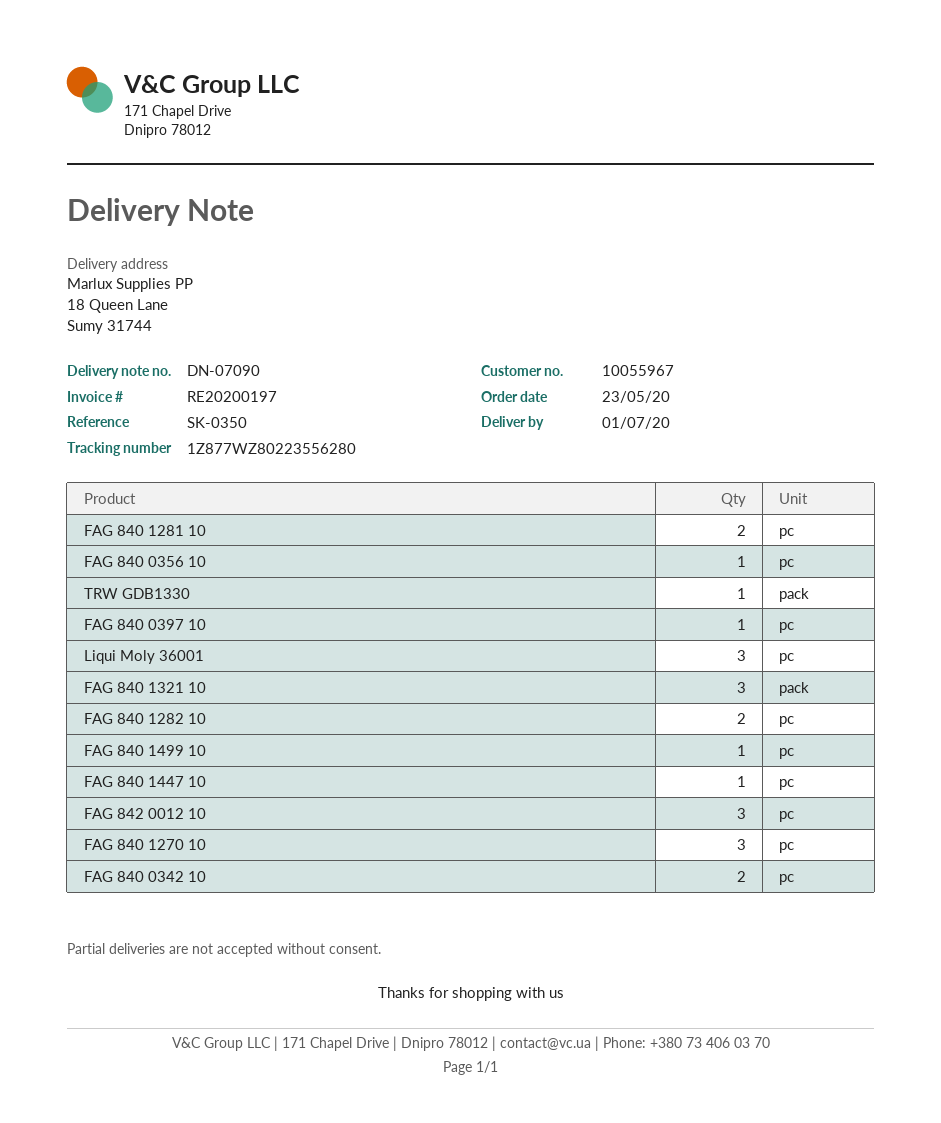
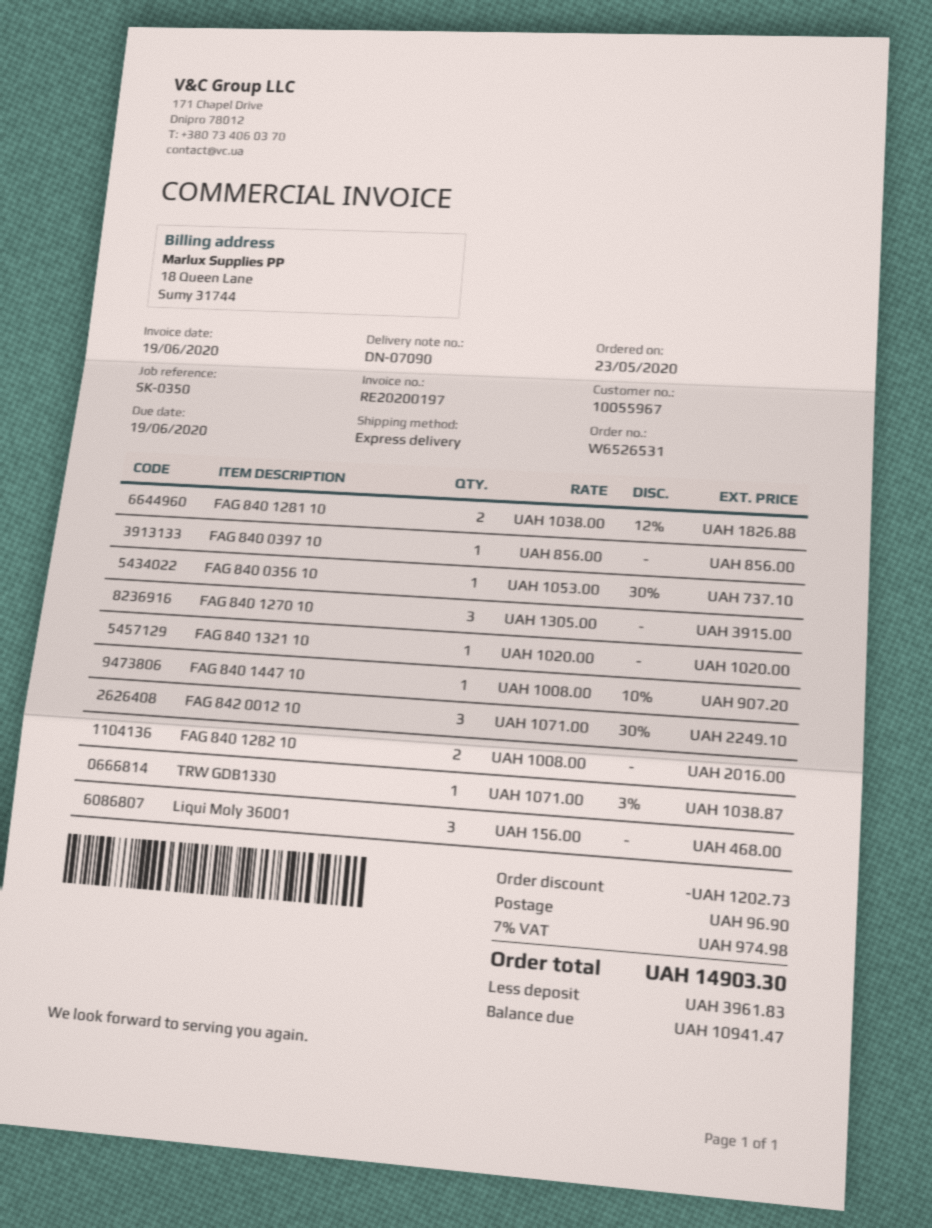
FAG 840 1321 10: 3 -> 1
FAG 840 1499 10: 1 -> none
FAG 840 0342 10: 2 -> none

